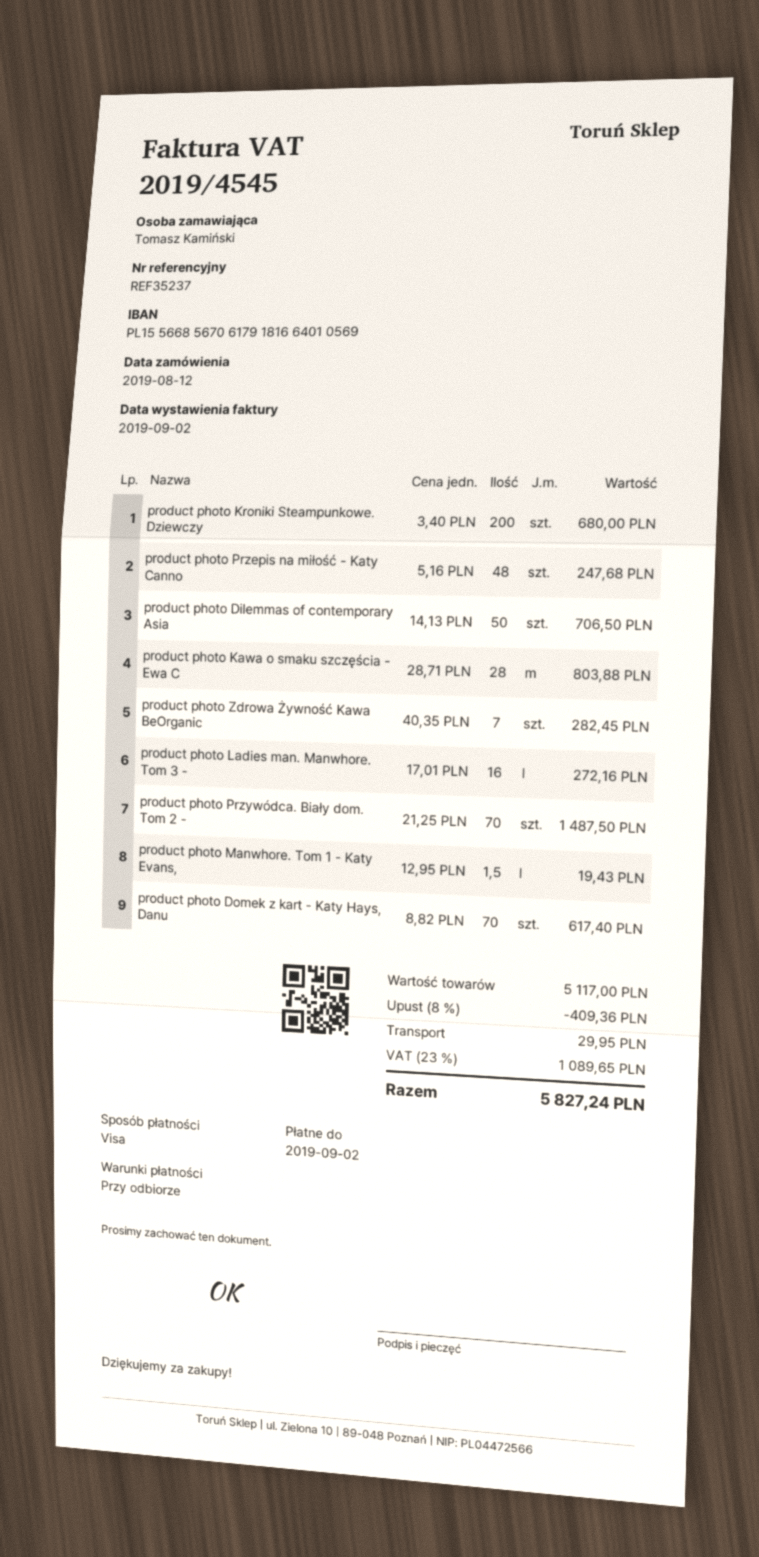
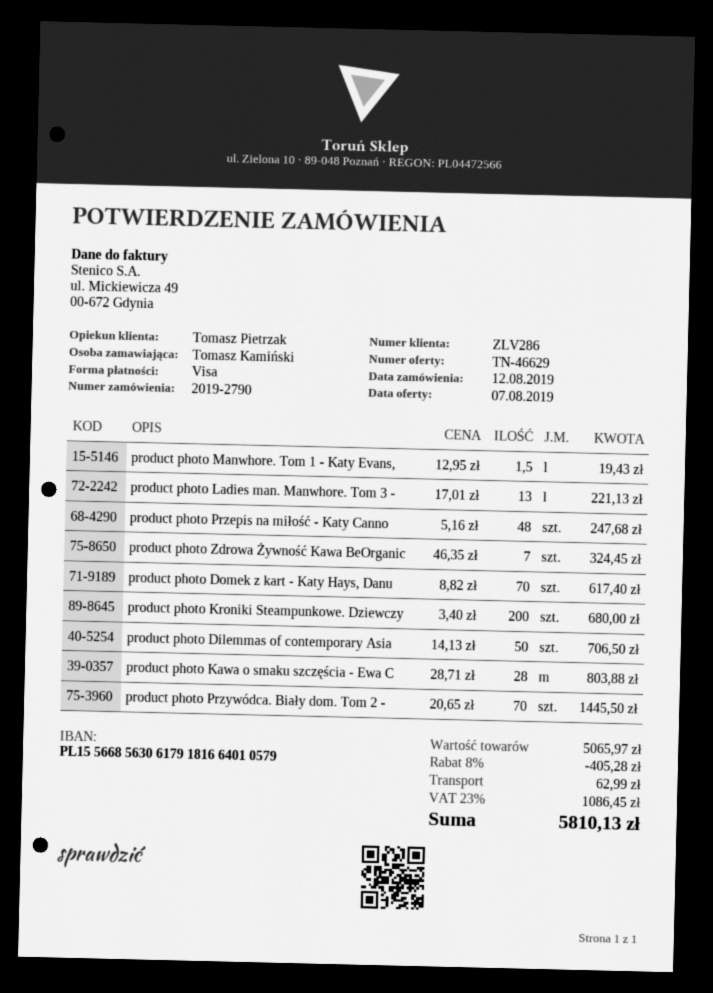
bank account: PL15566856706179181664010569 -> PL15566856306179181664010579
product photo Zdrowa Żywność Kawa BeOrganic: 7 x 40.35 = 282.45 -> 7 x 46.35 = 324.45
product photo Ladies man. Manwhore. Tom 3 -: 16 x 17.01 = 272.16 -> 13 x 17.01 = 221.13
product photo Przywódca. Biały dom. Tom 2 -: 70 x 21.25 = 1487.50 -> 70 x 20.65 = 1445.50
subtotal: 5117.00 -> 5065.97
discount: 8% = 409.36 -> 8% = 405.28
shipping: 29.95 -> 62.99
tax: 23% = 1089.65 -> 23% = 1086.45
total: 5827.24 -> 5810.13

